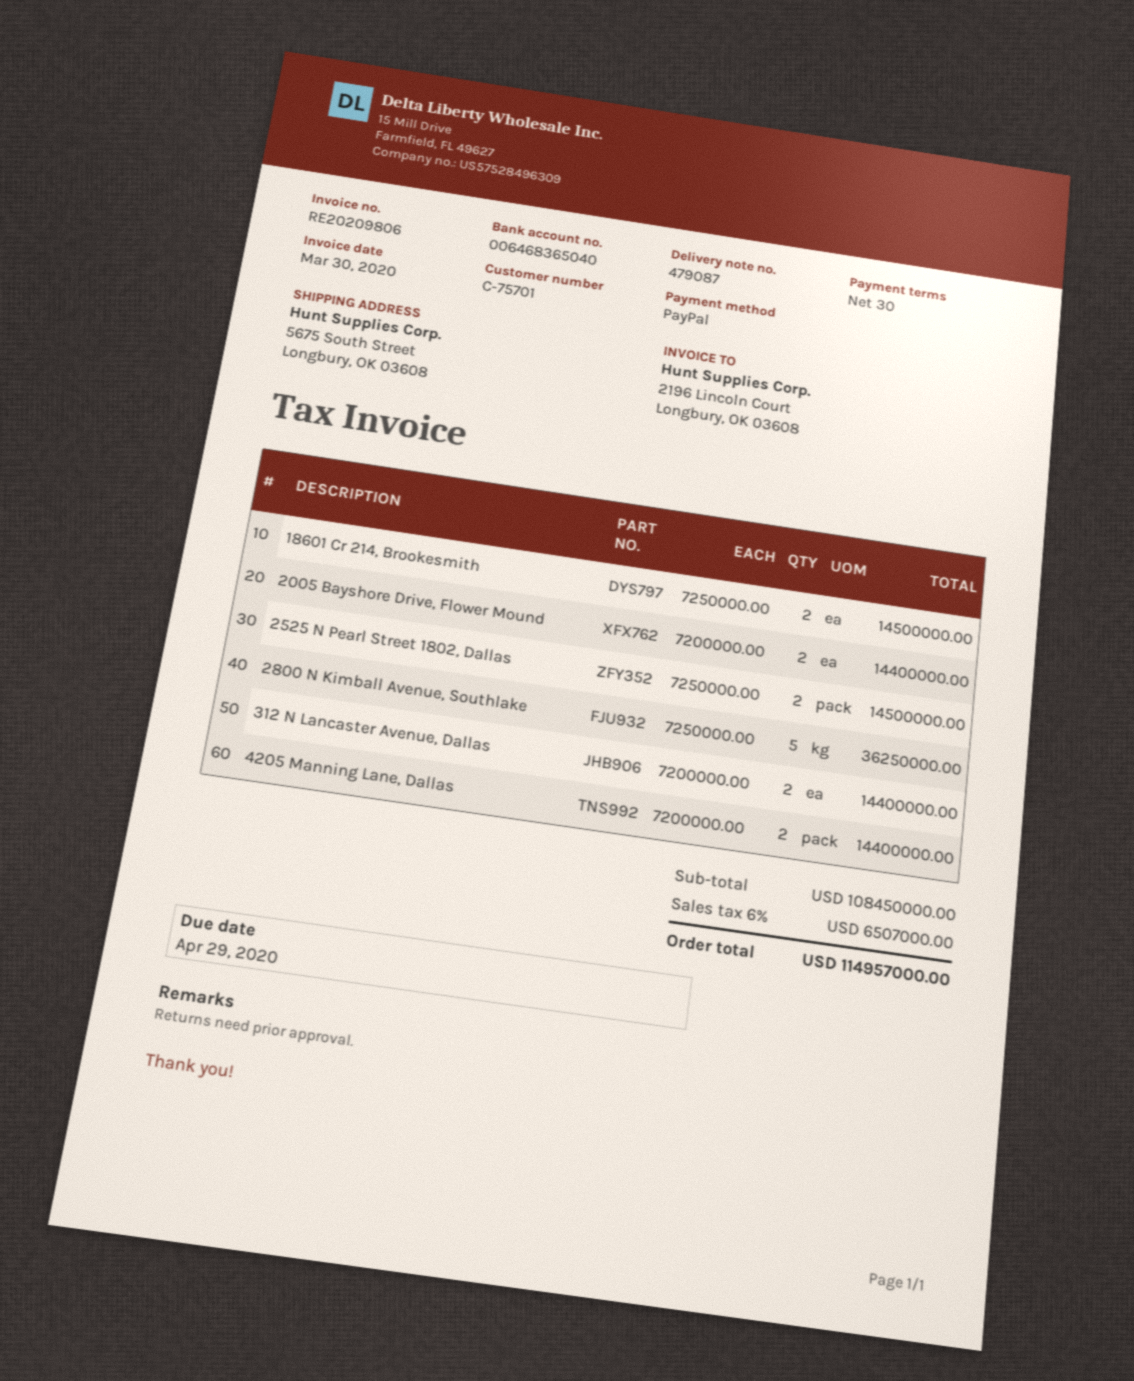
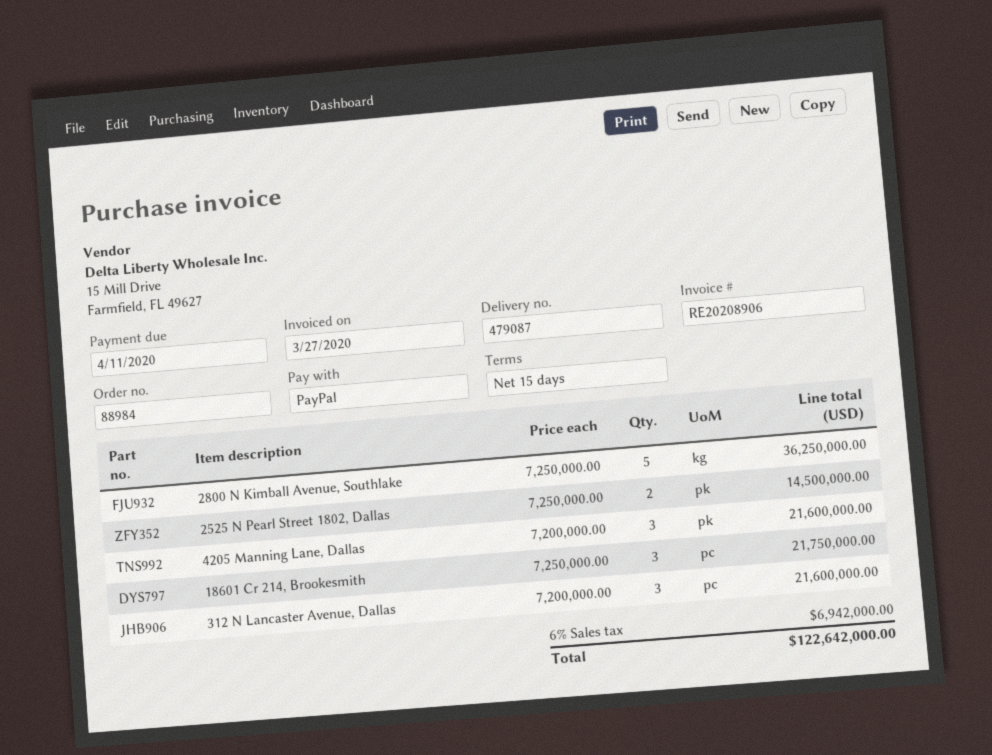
invoice number: RE20209806 -> RE20208906
invoice date: 2020-03-30 -> 2020-03-27
payment terms: 30 days -> 15 days
due date: 2020-04-29 -> 2020-04-11
18601 Cr 214, Brookesmith: 2 x 7250000.00 = 14500000.00 -> 3 x 7250000.00 = 21750000.00
2005 Bayshore Drive, Flower Mound: 2 x 7200000.00 = 14400000.00 -> none
312 N Lancaster Avenue, Dallas: 2 x 7200000.00 = 14400000.00 -> 3 x 7200000.00 = 21600000.00
4205 Manning Lane, Dallas: 2 x 7200000.00 = 14400000.00 -> 3 x 7200000.00 = 21600000.00
tax: 6% = 6507000.00 -> 6% = 6942000.00
total: 114957000.00 -> 122642000.00

